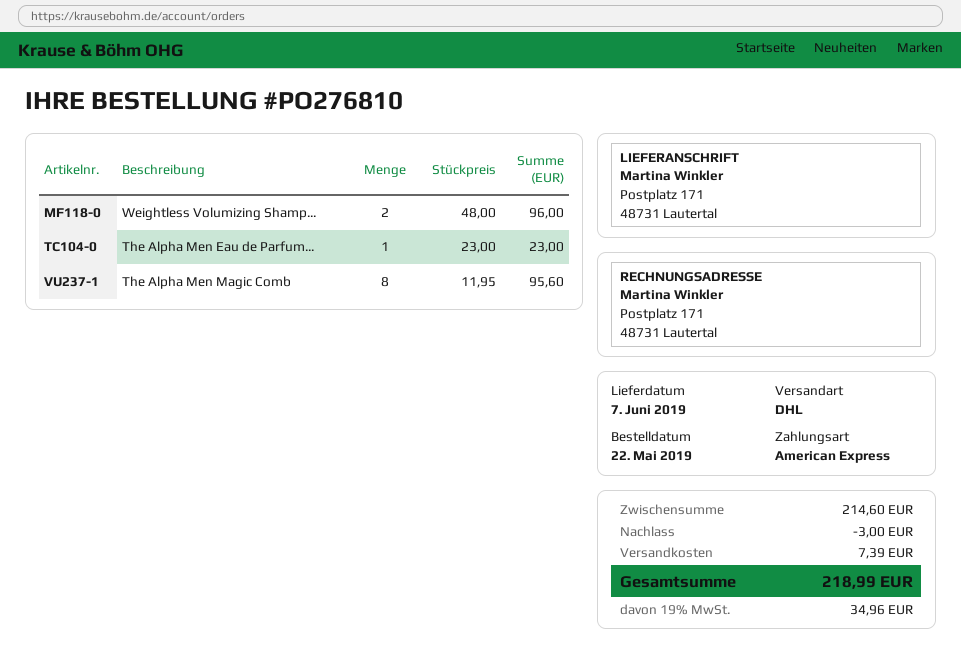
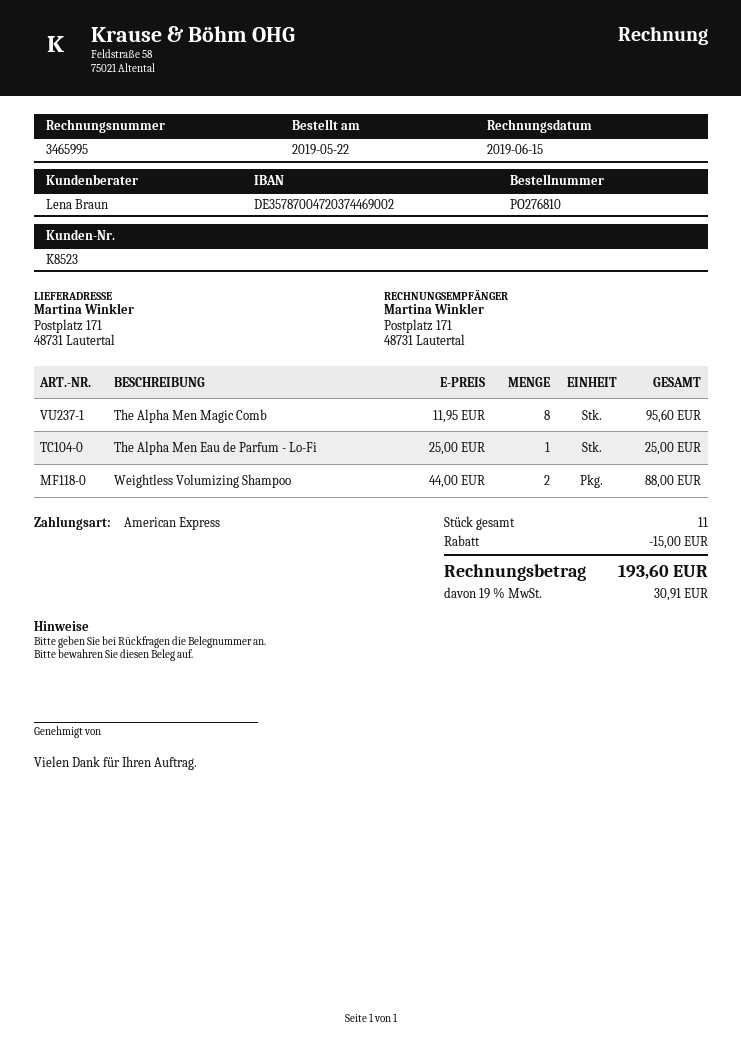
Weightless Volumizing Shamp...: 2 x 48.00 = 96.00 -> 2 x 44.00 = 88.00
The Alpha Men Eau de Parfum...: 1 x 23.00 = 23.00 -> 1 x 25.00 = 25.00
discount: 3.00 -> 15.00
shipping: 7.39 -> none
tax: 19% = 34.96 -> 19% = 30.91
total: 218.99 -> 193.60

